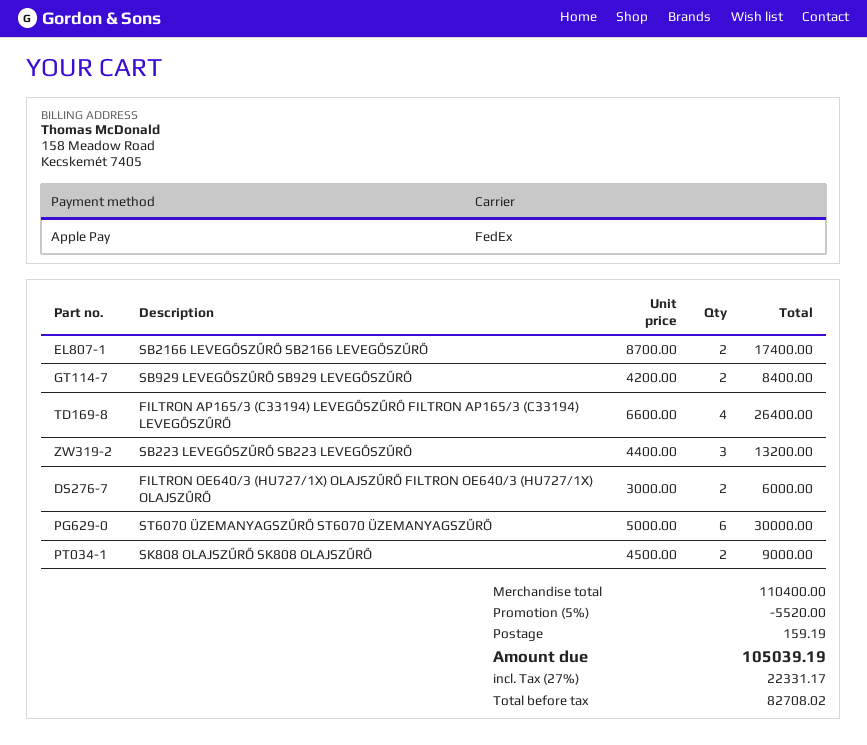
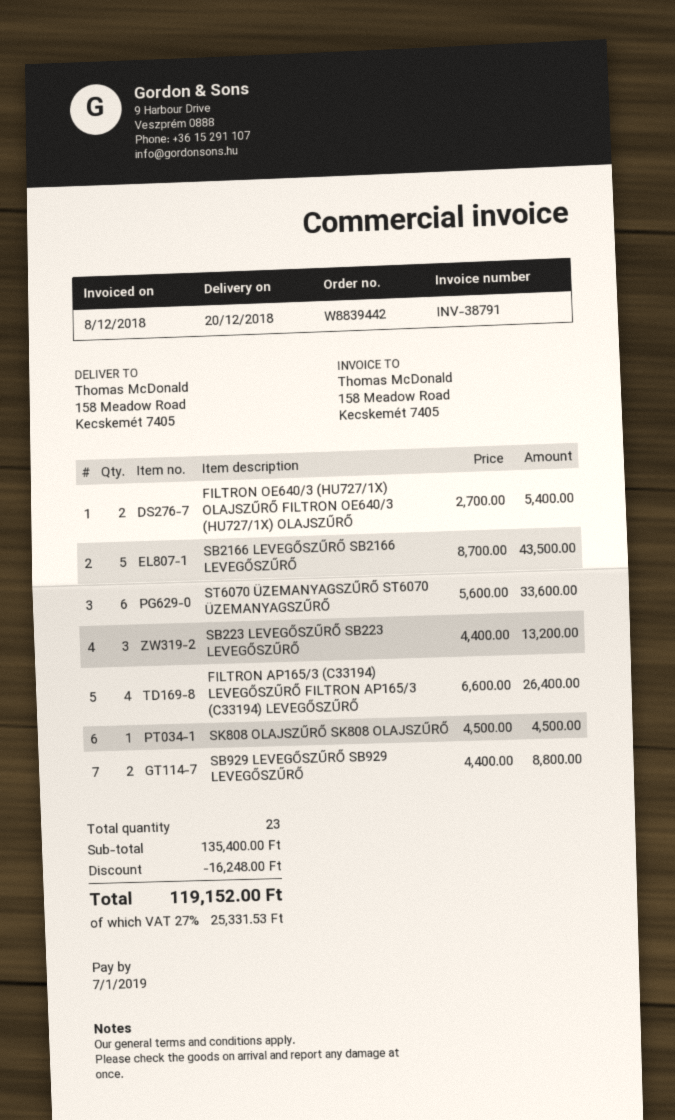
SB2166 LEVEGŐSZŰRŐ SB2166 LEVEGŐSZŰRŐ: 2 x 8700.00 = 17400.00 -> 5 x 8700.00 = 43500.00
SB929 LEVEGŐSZŰRŐ SB929 LEVEGŐSZŰRŐ: 2 x 4200.00 = 8400.00 -> 2 x 4400.00 = 8800.00
FILTRON OE640/3 (HU727/1X) OLAJSZŰRŐ FILTRON OE640/3 (HU727/1X) OLAJSZŰRŐ: 2 x 3000.00 = 6000.00 -> 2 x 2700.00 = 5400.00
ST6070 ÜZEMANYAGSZŰRŐ ST6070 ÜZEMANYAGSZŰRŐ: 6 x 5000.00 = 30000.00 -> 6 x 5600.00 = 33600.00
SK808 OLAJSZŰRŐ SK808 OLAJSZŰRŐ: 2 x 4500.00 = 9000.00 -> 1 x 4500.00 = 4500.00
subtotal: 110400.00 -> 135400.00
discount: 5520.00 -> 16248.00
shipping: 159.19 -> none
tax: 27% = 22331.17 -> 27% = 25331.53
total: 105039.19 -> 119152.00

